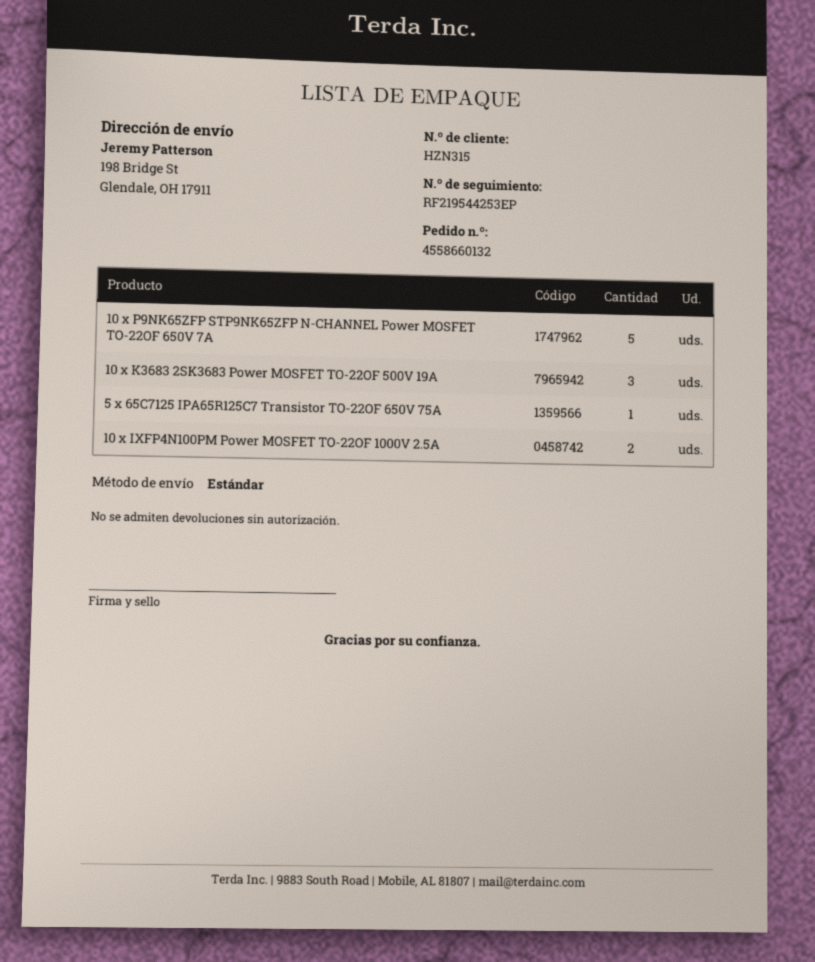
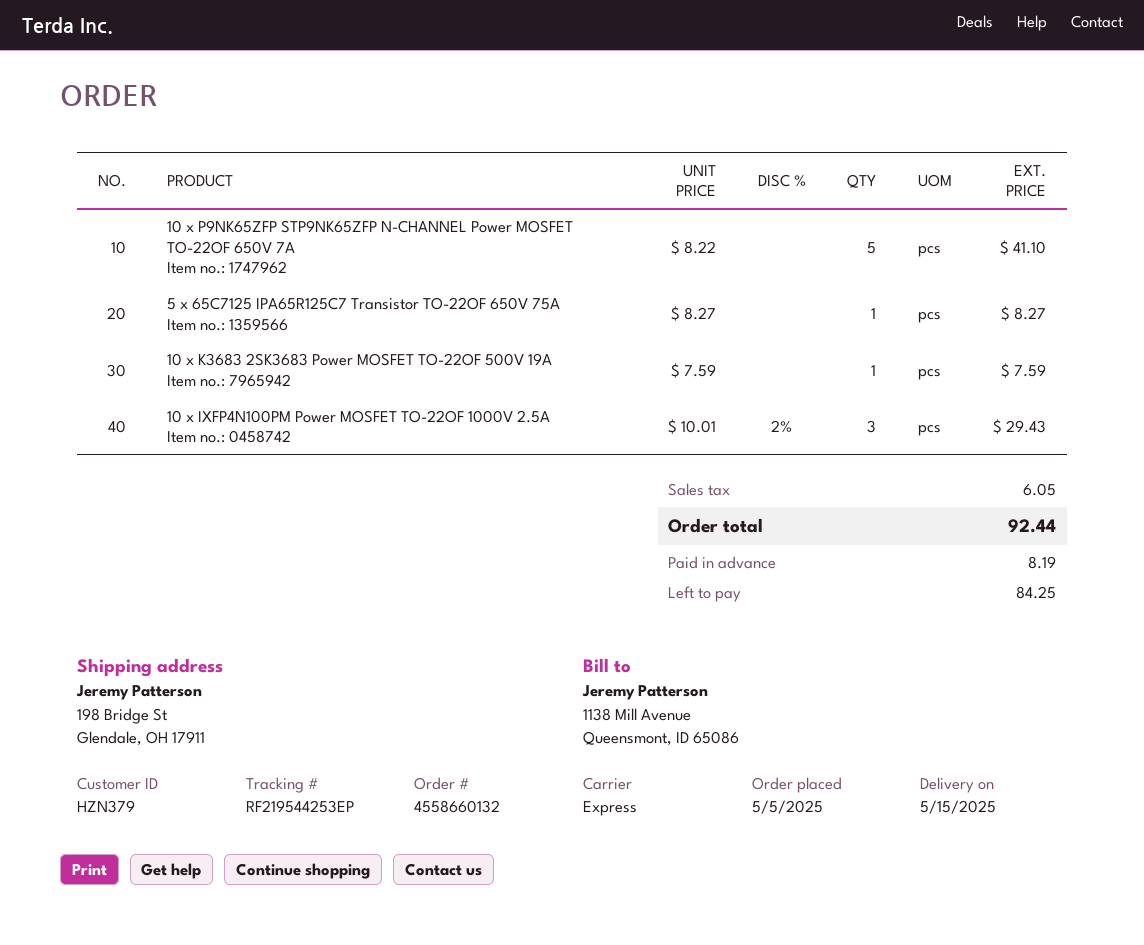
customer number: HZN315 -> HZN379
shipping method: standard -> express
10 x K3683 2SK3683 Power MOSFET TO-22OF 500V 19A: 3 -> 1
10 x IXFP4N100PM Power MOSFET TO-22OF 1000V 2.5A: 2 -> 3

